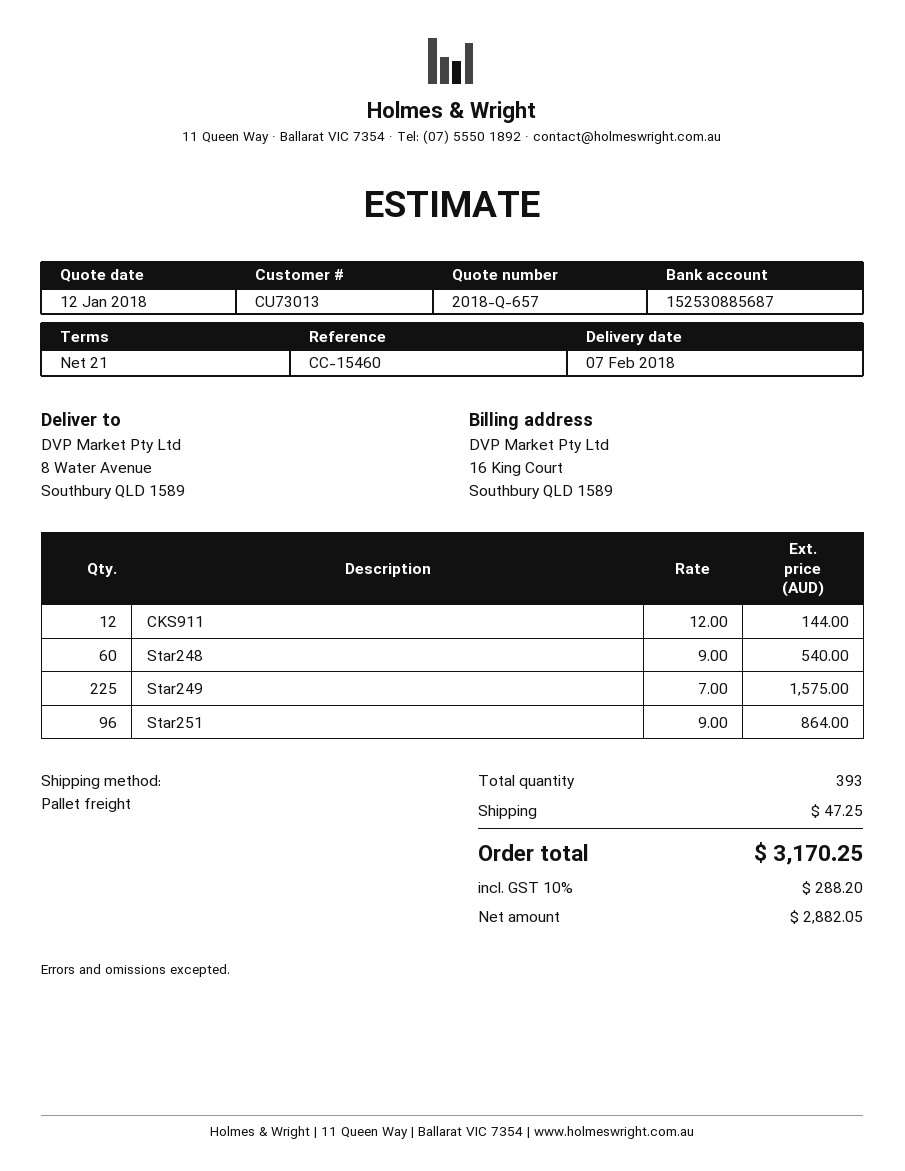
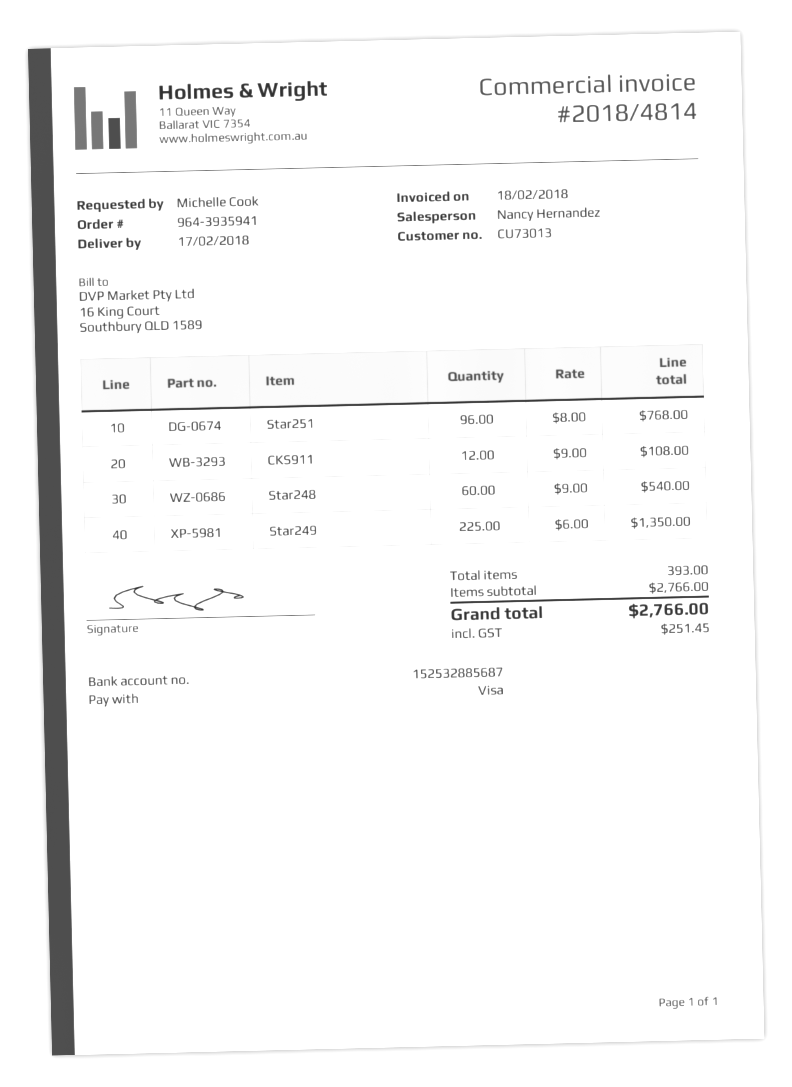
delivery date: 2018-02-07 -> 2018-02-17
bank account: 152530885687 -> 152532885687
CKS911: 12 x 12.00 = 144.00 -> 12 x 9.00 = 108.00
Star249: 225 x 7.00 = 1575.00 -> 225 x 6.00 = 1350.00
Star251: 96 x 9.00 = 864.00 -> 96 x 8.00 = 768.00
shipping: 47.25 -> none
tax: 288.20 -> 251.45
total: 3170.25 -> 2766.00

